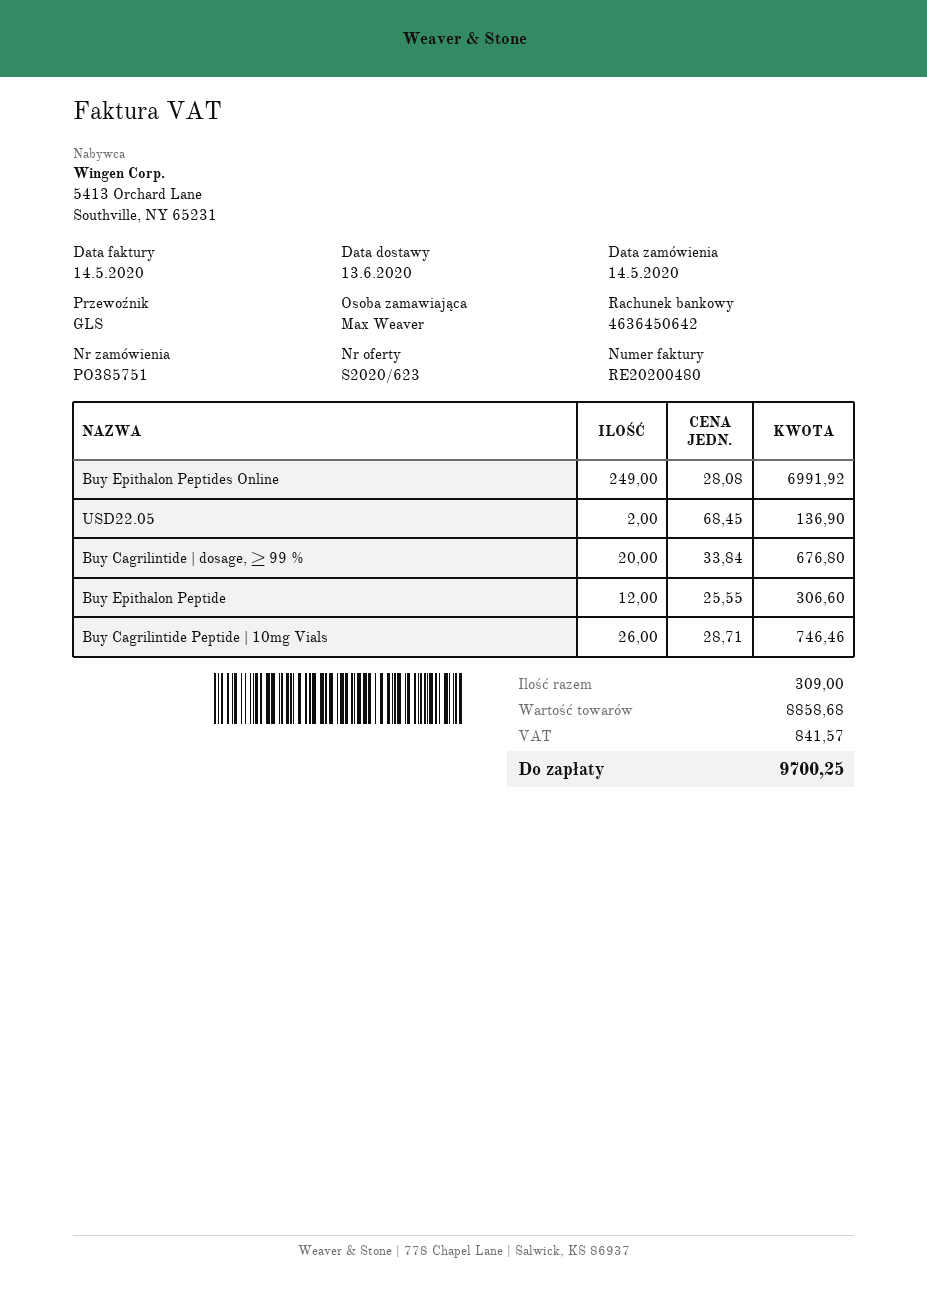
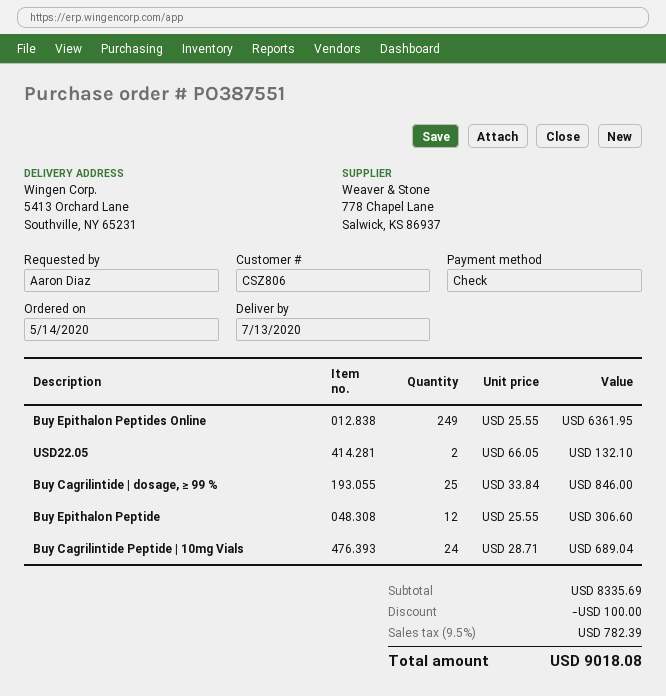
order number: PO385751 -> PO387551
delivery date: 2020-06-13 -> 2020-07-13
ordered by: Max Weaver -> Aaron Diaz
Buy Epithalon Peptides Online: 249 x 28.08 = 6991.92 -> 249 x 25.55 = 6361.95
USD22.05: 2 x 68.45 = 136.90 -> 2 x 66.05 = 132.10
Buy Cagrilintide | dosage, ≥ 99 %: 20 x 33.84 = 676.80 -> 25 x 33.84 = 846.00
Buy Cagrilintide Peptide | 10mg Vials: 26 x 28.71 = 746.46 -> 24 x 28.71 = 689.04
subtotal: 8858.68 -> 8335.69
discount: none -> 100.00
tax: 841.57 -> 782.39
total: 9700.25 -> 9018.08

